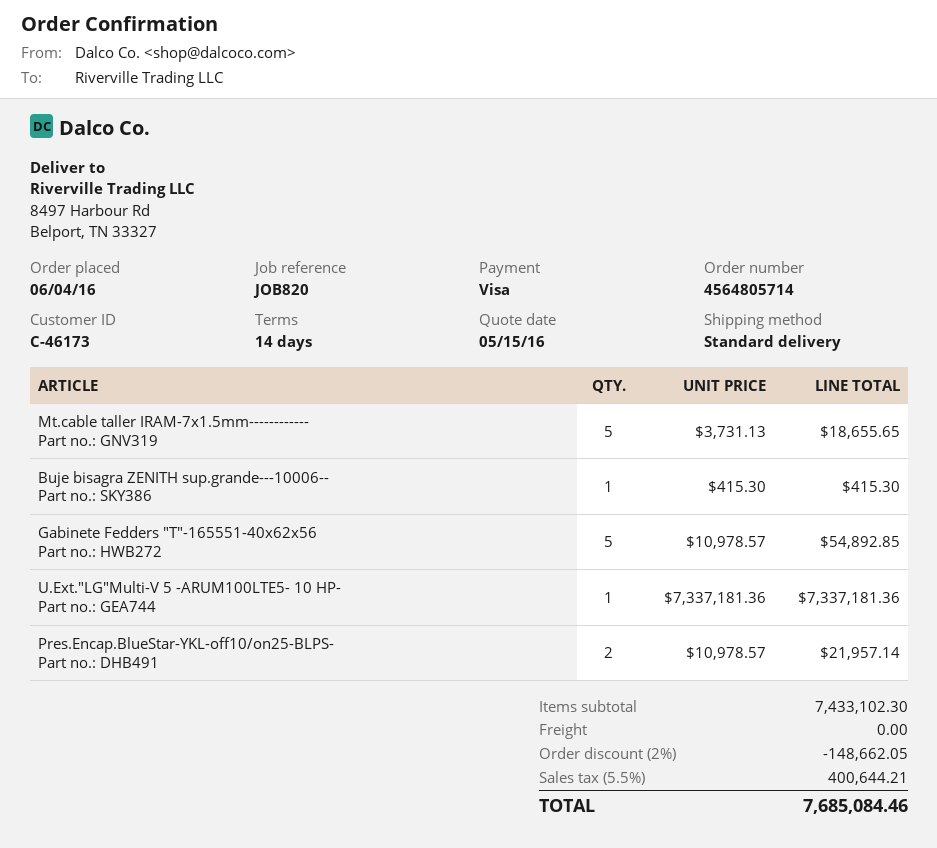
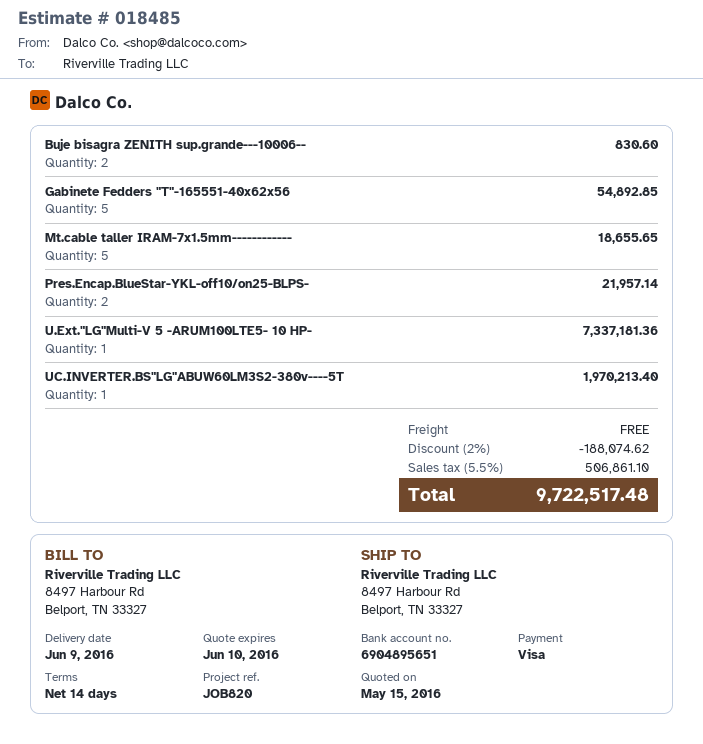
Buje bisagra ZENITH sup.grande---10006--: 1 for 415.30 -> 2 for 830.60
UC.INVERTER.BS"LG"ABUW60LM3S2-380v----5T: none -> 1 for 1970213.40
discount: 2% = 148662.05 -> 2% = 188074.62
tax: 5.5% = 400644.21 -> 5.5% = 506861.10
total: 7685084.46 -> 9722517.48

